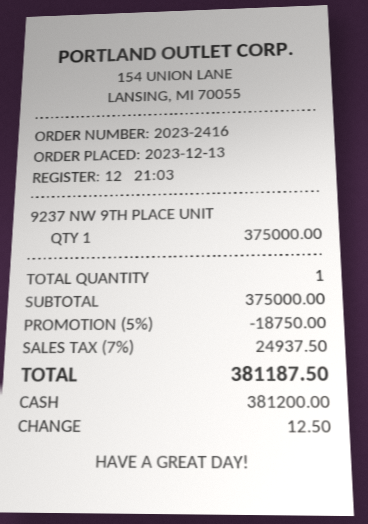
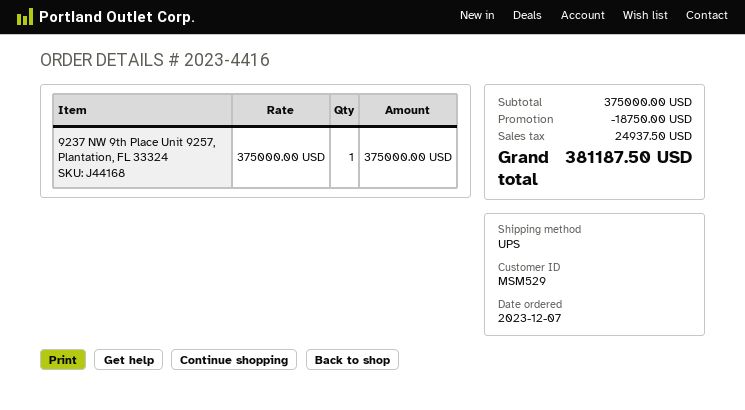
order number: 2023-2416 -> 2023-4416
order date: 2023-12-13 -> 2023-12-07

